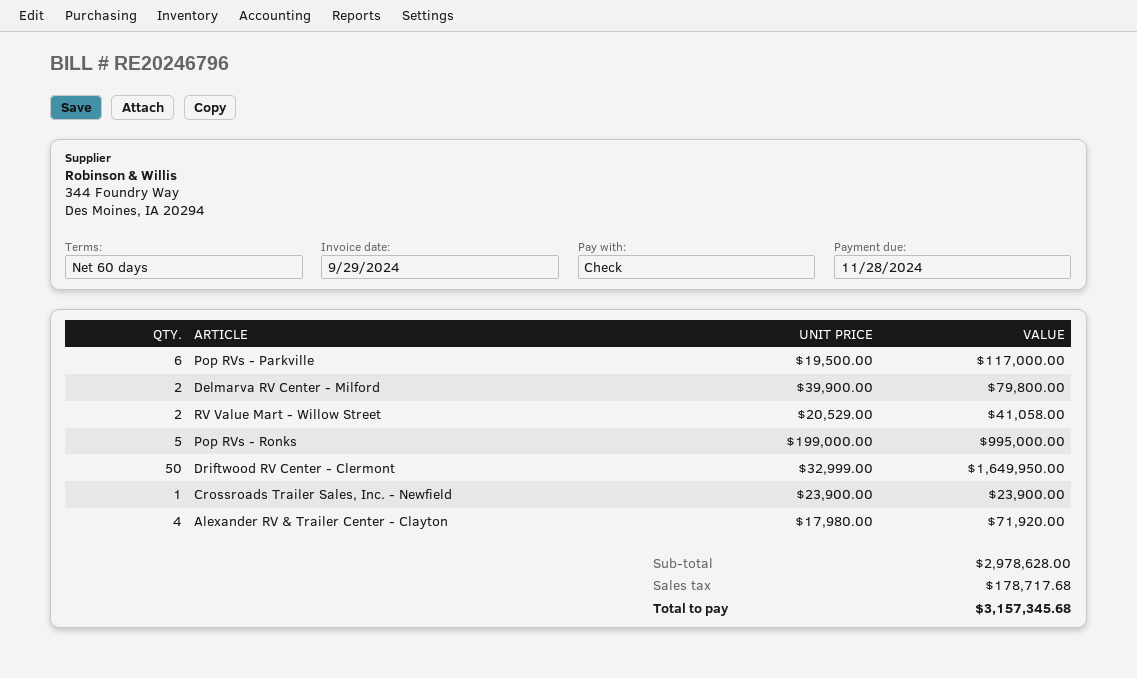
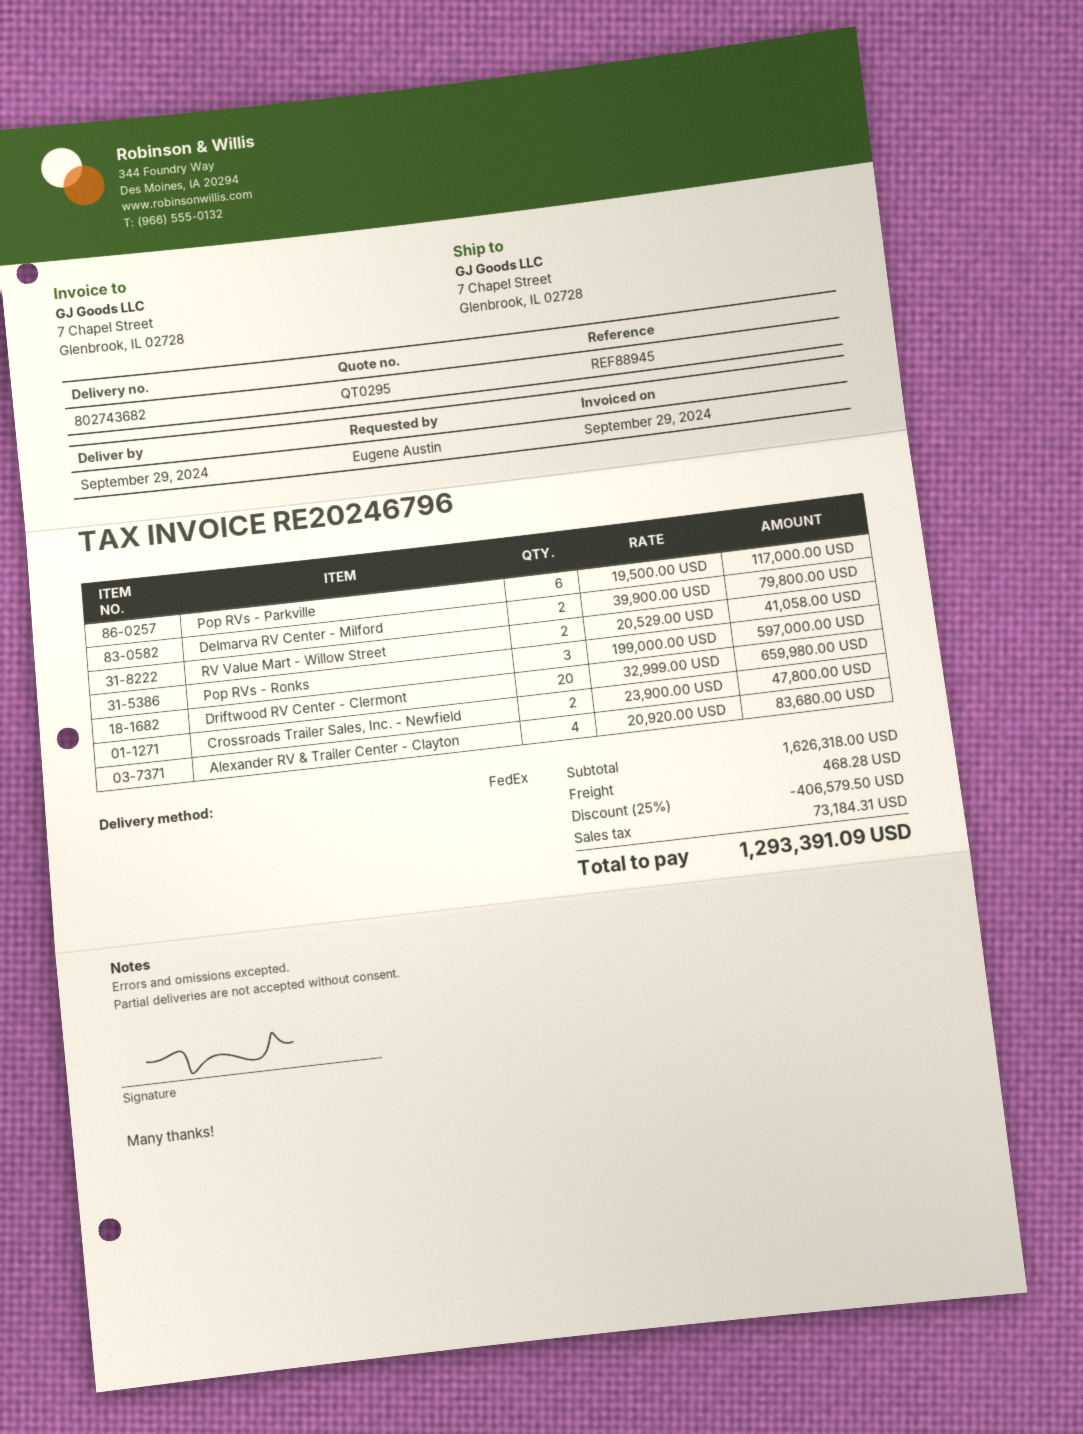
Pop RVs - Ronks: 5 x 199000.00 = 995000.00 -> 3 x 199000.00 = 597000.00
Driftwood RV Center - Clermont: 50 x 32999.00 = 1649950.00 -> 20 x 32999.00 = 659980.00
Crossroads Trailer Sales, Inc. - Newfield: 1 x 23900.00 = 23900.00 -> 2 x 23900.00 = 47800.00
Alexander RV & Trailer Center - Clayton: 4 x 17980.00 = 71920.00 -> 4 x 20920.00 = 83680.00
subtotal: 2978628.00 -> 1626318.00
discount: none -> 25% = 406579.50
shipping: none -> 468.28
tax: 178717.68 -> 73184.31
total: 3157345.68 -> 1293391.09

